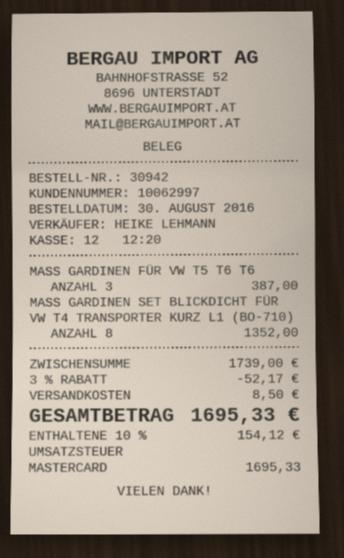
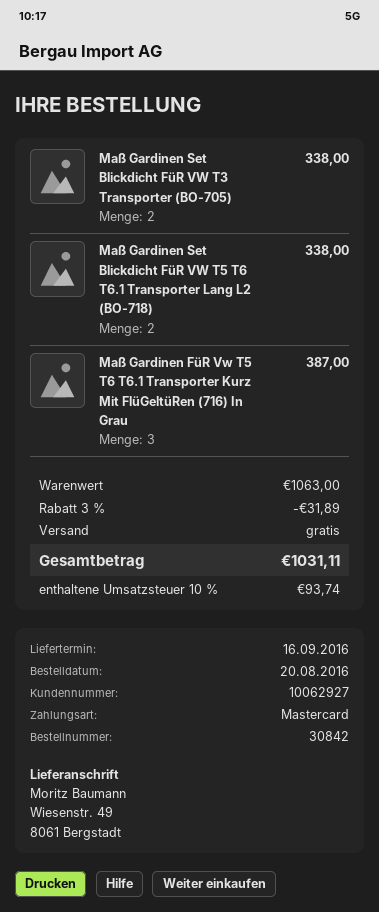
order number: 30942 -> 30842
order date: 2016-08-30 -> 2016-08-20
customer number: 10062997 -> 10062927
MASS GARDINEN SET BLICKDICHT FÜR VW T4 TRANSPORTER KURZ L1 (BO-710): 8 for 1352.00 -> none
Maß Gardinen Set Blickdicht FüR VW T3 Transporter (BO-705): none -> 2 for 338.00
Maß Gardinen Set Blickdicht FüR VW T5 T6 T6.1 Transporter Lang L2 (BO-718): none -> 2 for 338.00
subtotal: 1739.00 -> 1063.00
discount: 3% = 52.17 -> 3% = 31.89
shipping: 8.50 -> 0.00
tax: 10% = 154.12 -> 10% = 93.74
total: 1695.33 -> 1031.11

